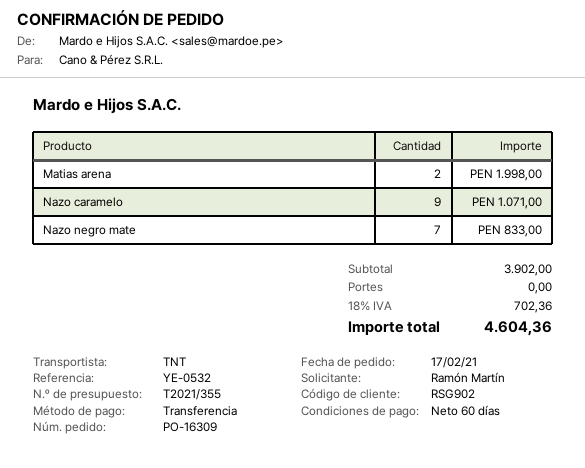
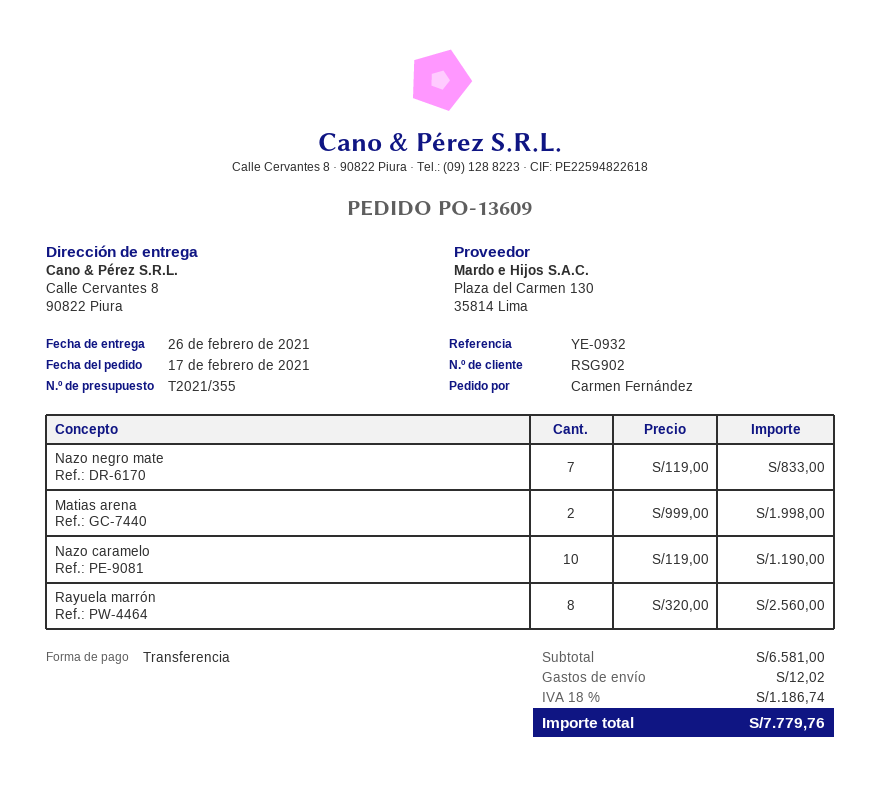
order number: PO-16309 -> PO-13609
reference: YE-0532 -> YE-0932
ordered by: Ramón Martín -> Carmen Fernández
Nazo caramelo: 9 for 1071.00 -> 10 for 1190.00
Rayuela marrón: none -> 8 for 2560.00
subtotal: 3902.00 -> 6581.00
shipping: 0.00 -> 12.02
tax: 18% = 702.36 -> 18% = 1186.74
total: 4604.36 -> 7779.76

